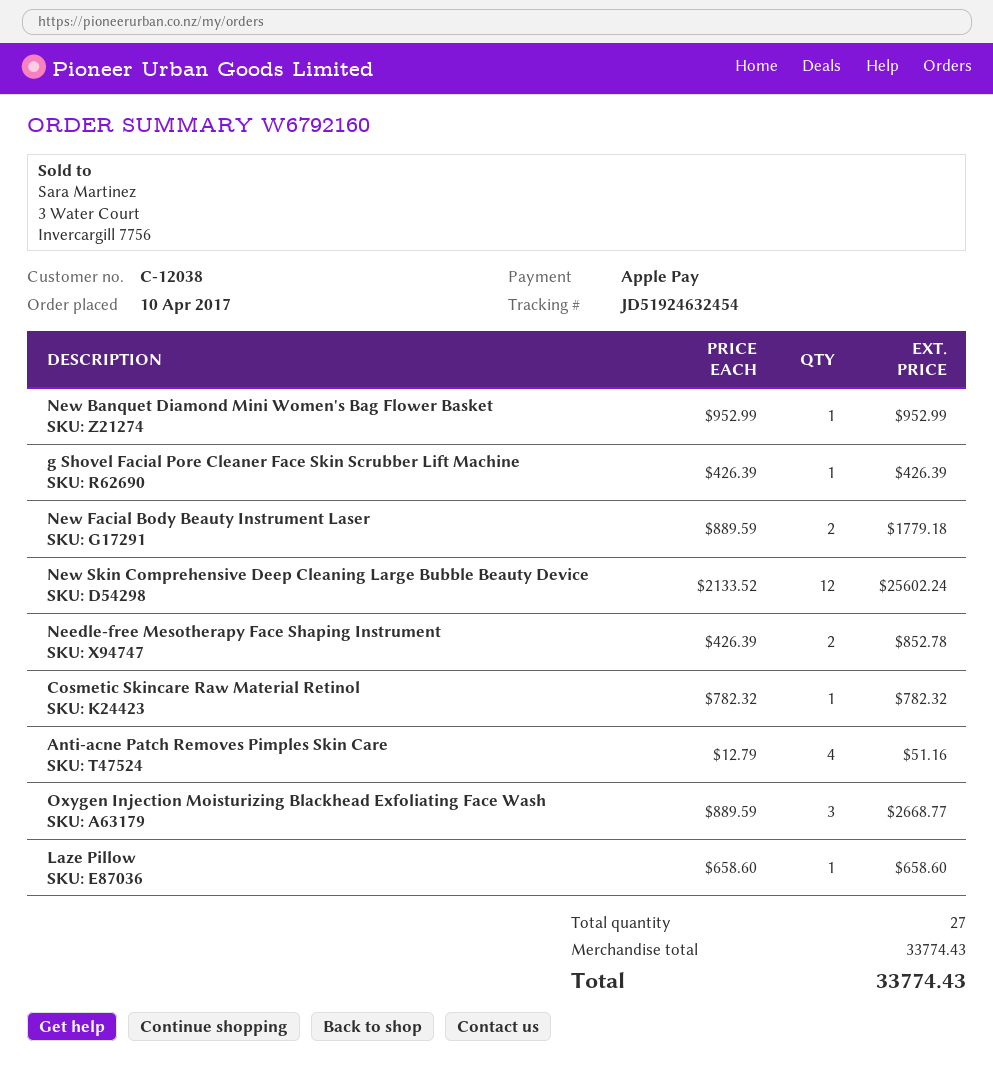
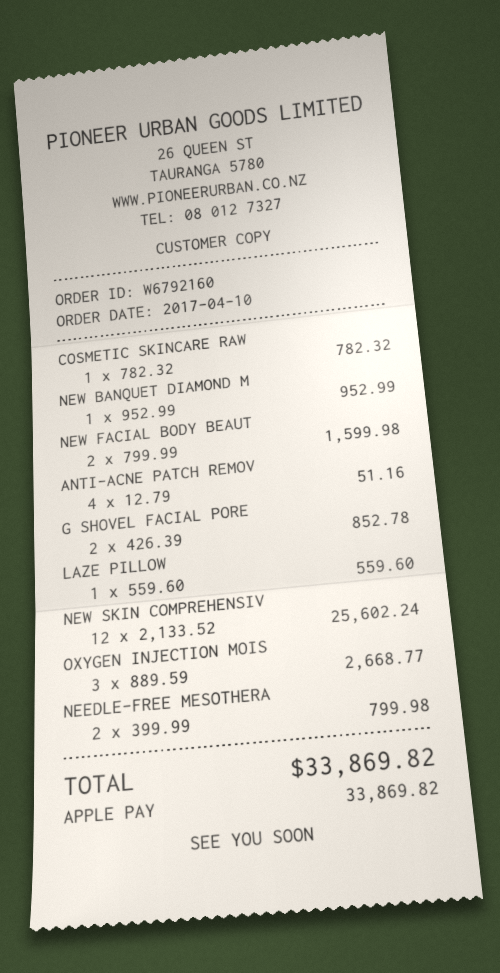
g Shovel Facial Pore Cleaner Face Skin Scrubber Lift Machine: 1 x 426.39 = 426.39 -> 2 x 426.39 = 852.78
New Facial Body Beauty Instrument Laser: 2 x 889.59 = 1779.18 -> 2 x 799.99 = 1599.98
Needle-free Mesotherapy Face Shaping Instrument: 2 x 426.39 = 852.78 -> 2 x 399.99 = 799.98
Laze Pillow: 1 x 658.60 = 658.60 -> 1 x 559.60 = 559.60
total: 33774.43 -> 33869.82

